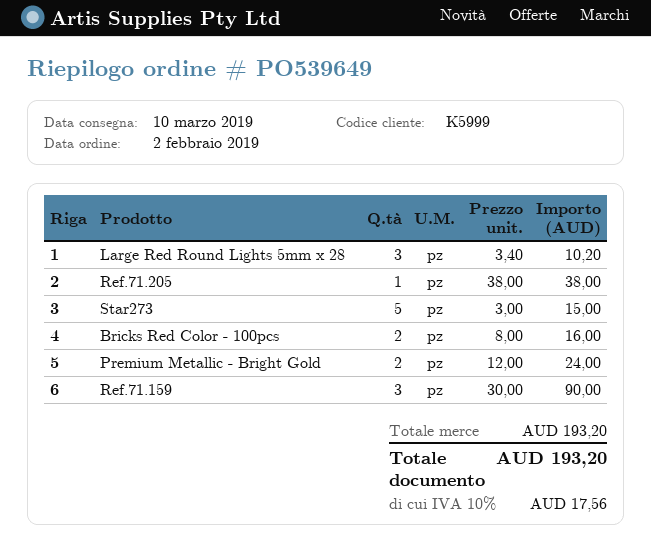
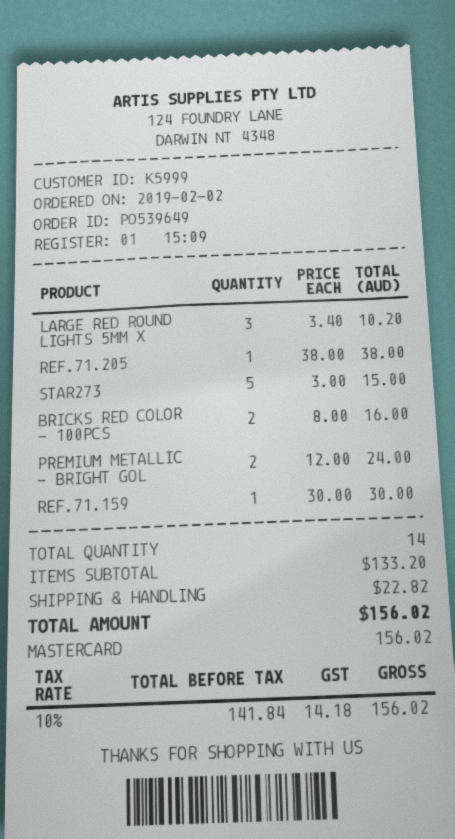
Ref.71.159: 3 x 30.00 = 90.00 -> 1 x 30.00 = 30.00
subtotal: 193.20 -> 133.20
shipping: none -> 22.82
tax: 10% = 17.56 -> 10% = 14.18
total: 193.20 -> 156.02

